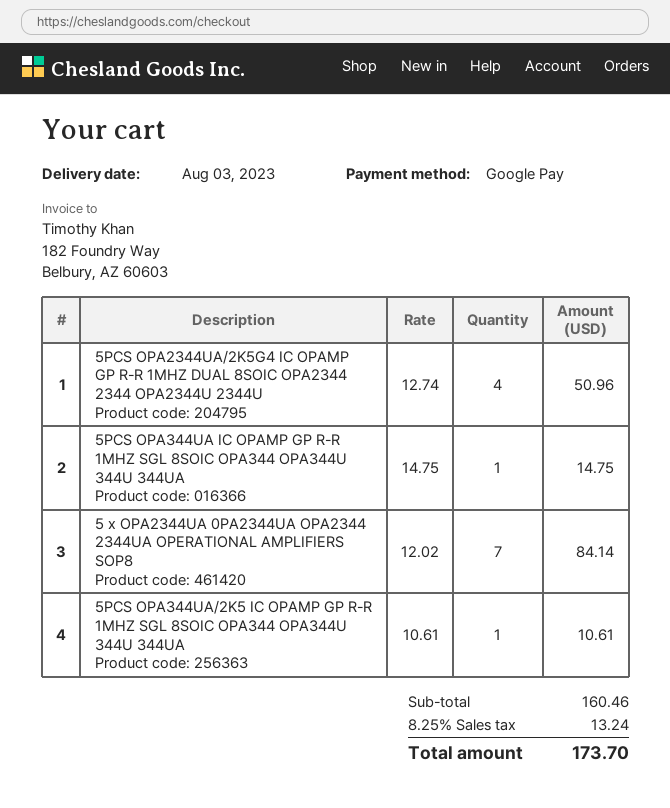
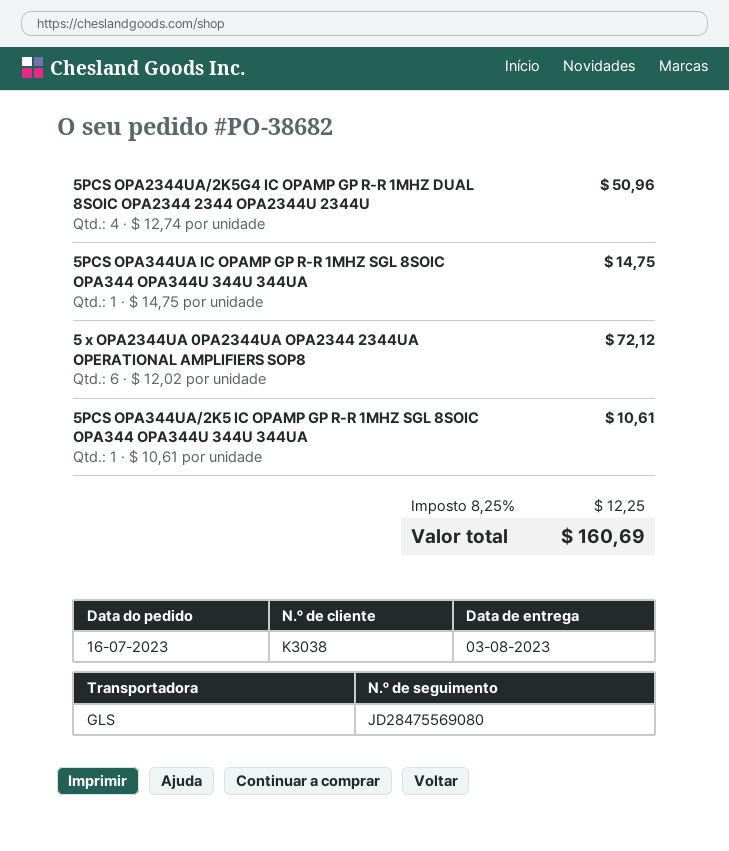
5 x OPA2344UA 0PA2344UA OPA2344 2344UA OPERATIONAL AMPLIFIERS SOP8: 7 x 12.02 = 84.14 -> 6 x 12.02 = 72.12
tax: 8.25% = 13.24 -> 8.25% = 12.25
total: 173.70 -> 160.69

